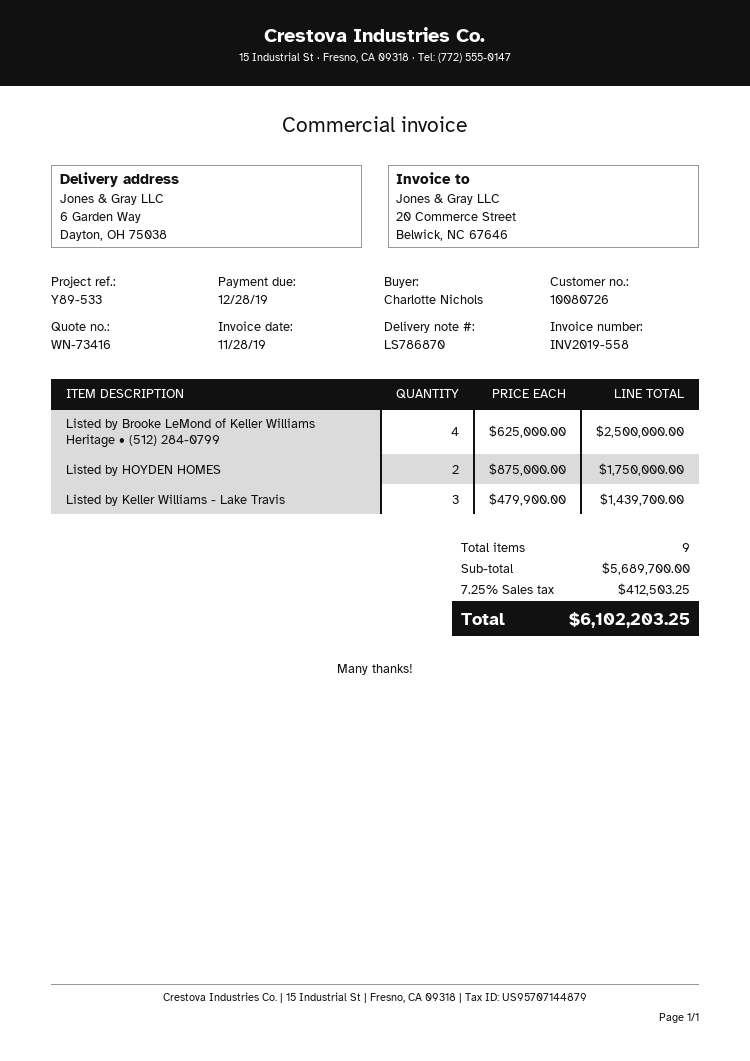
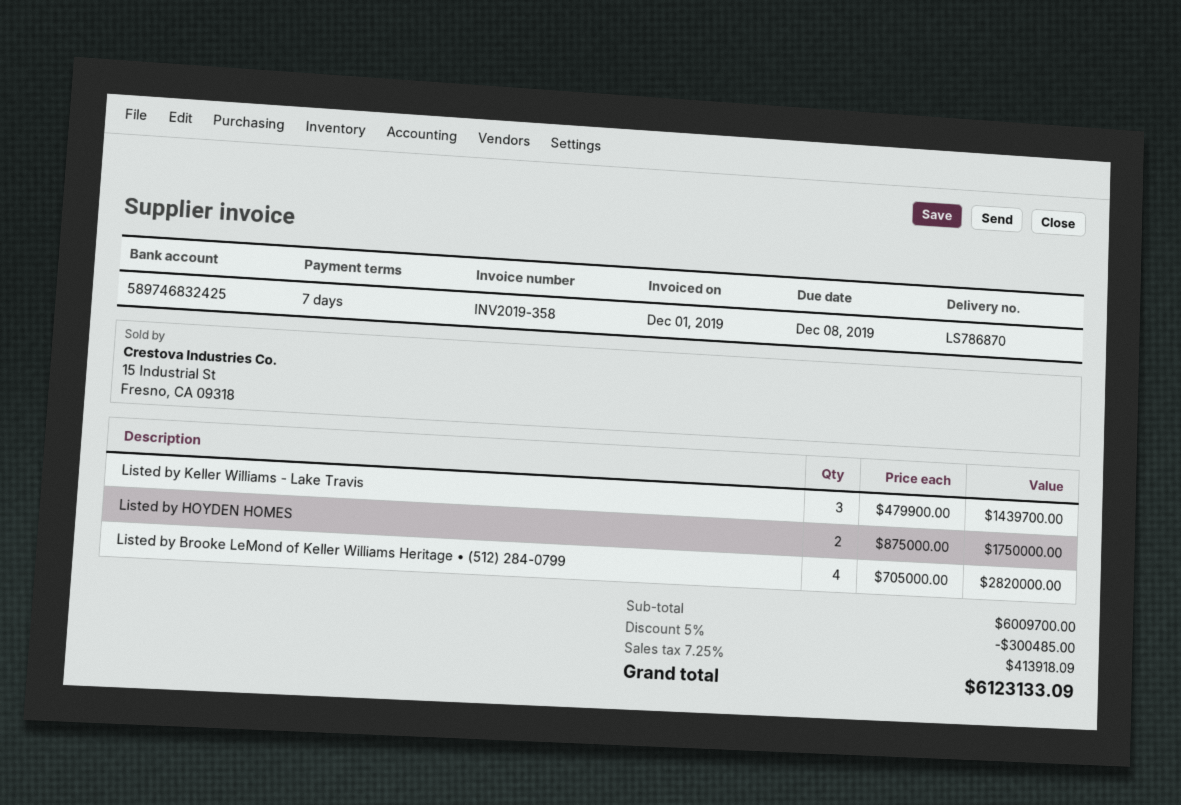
invoice number: INV2019-558 -> INV2019-358
invoice date: 2019-11-28 -> 2019-12-01
due date: 2019-12-28 -> 2019-12-08
Listed by Brooke LeMond of Keller Williams Heritage • (512) 284-0799: 4 x 625000.00 = 2500000.00 -> 4 x 705000.00 = 2820000.00
subtotal: 5689700.00 -> 6009700.00
discount: none -> 5% = 300485.00
tax: 7.25% = 412503.25 -> 7.25% = 413918.09
total: 6102203.25 -> 6123133.09

